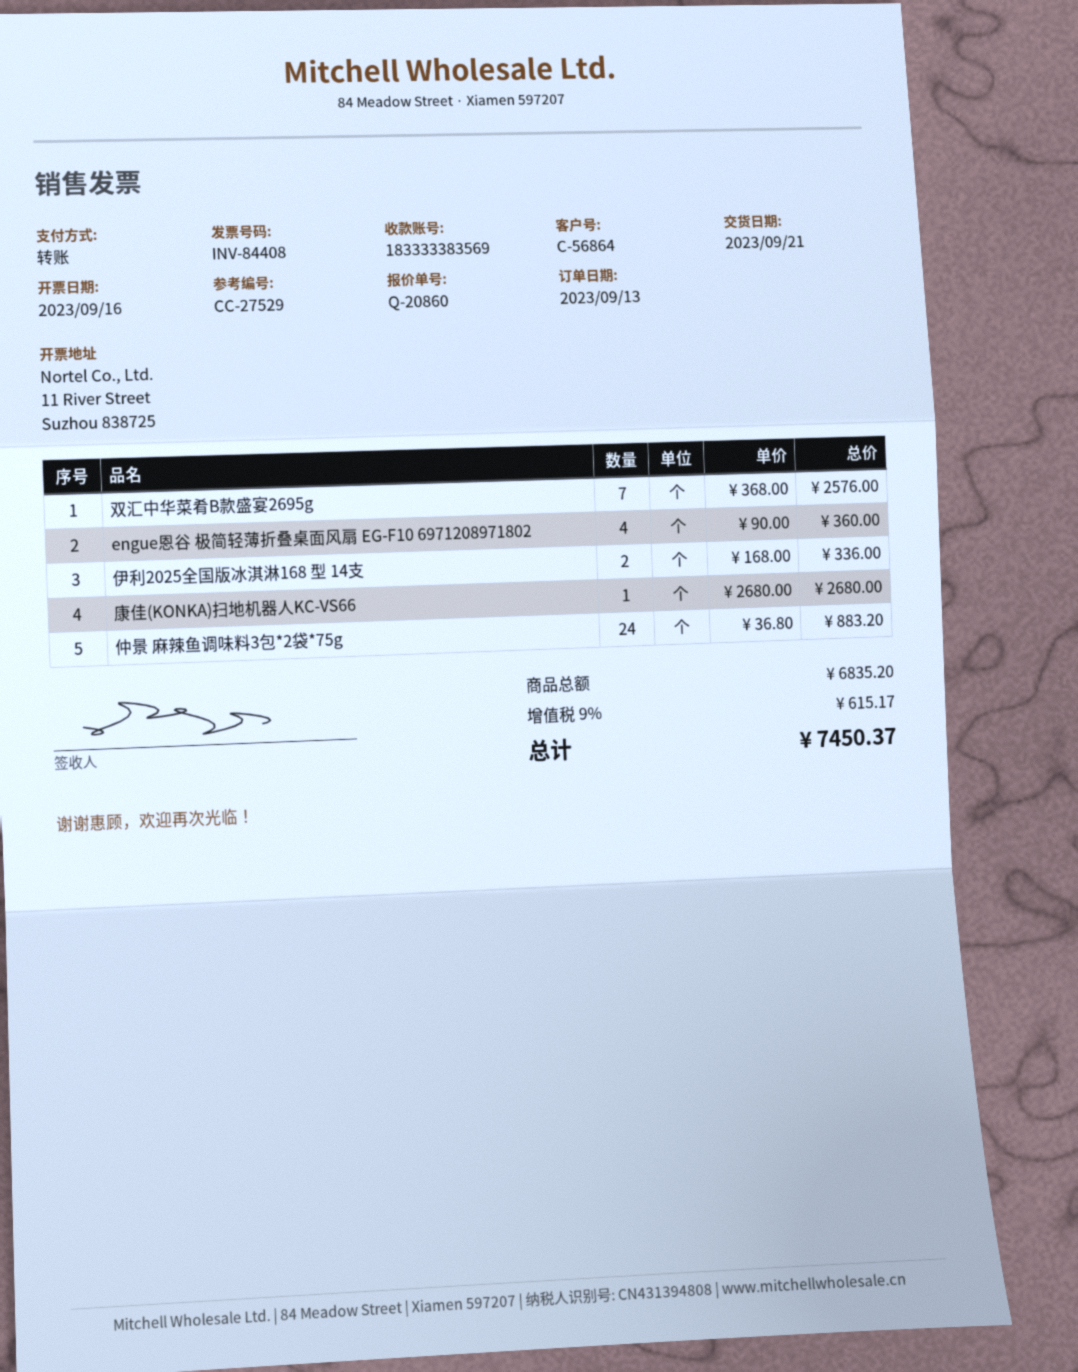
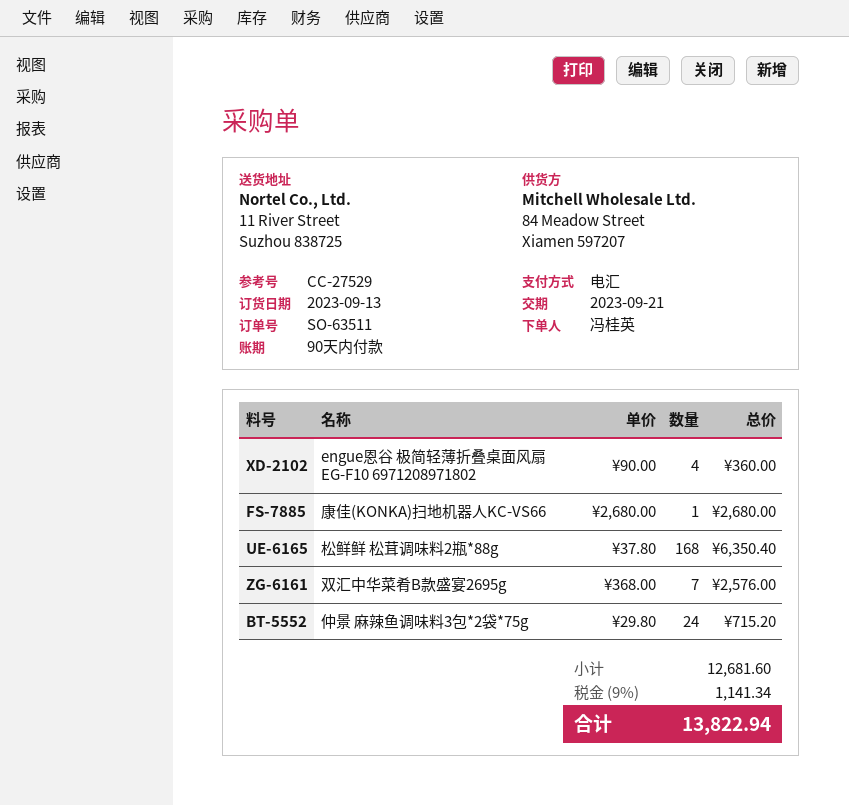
伊利2025全国版冰淇淋168 型 14支: 2 x 168.00 = 336.00 -> none
仲景 麻辣鱼调味料3包*2袋*75g: 24 x 36.80 = 883.20 -> 24 x 29.80 = 715.20
松鲜鲜 松茸调味料2瓶*88g: none -> 168 x 37.80 = 6350.40
subtotal: 6835.20 -> 12681.60
tax: 9% = 615.17 -> 9% = 1141.34
total: 7450.37 -> 13822.94

